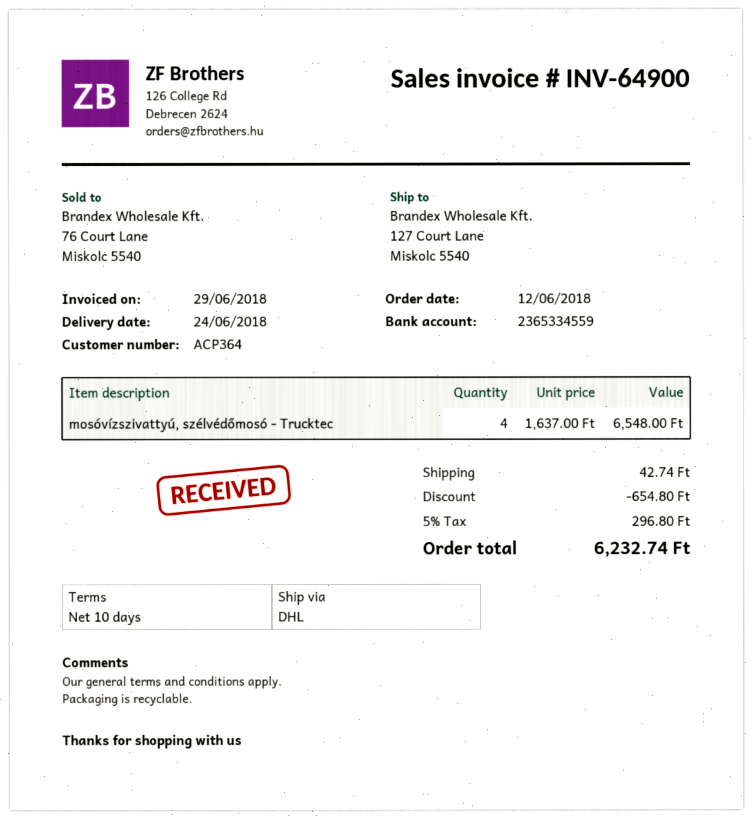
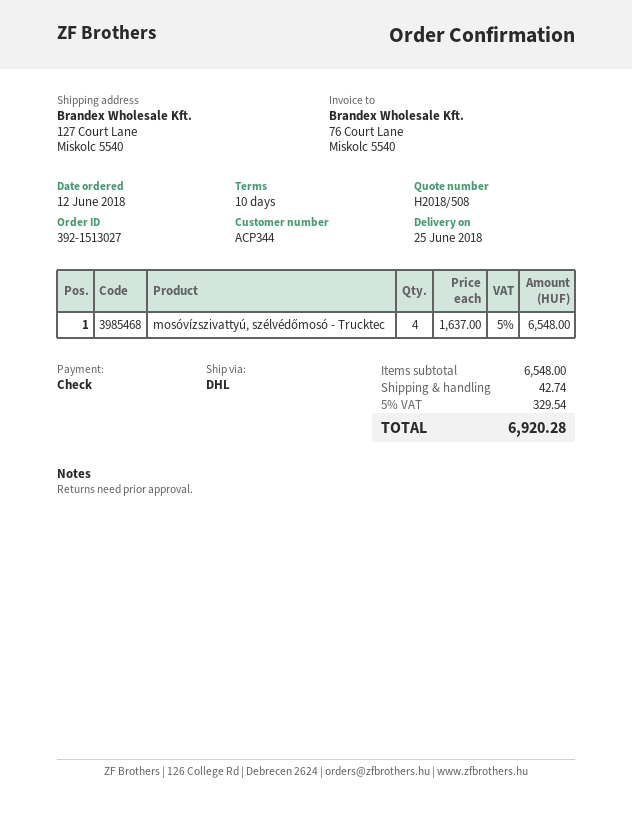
delivery date: 2018-06-24 -> 2018-06-25
customer number: ACP364 -> ACP344
discount: 654.80 -> none
tax: 5% = 296.80 -> 5% = 329.54
total: 6232.74 -> 6920.28

